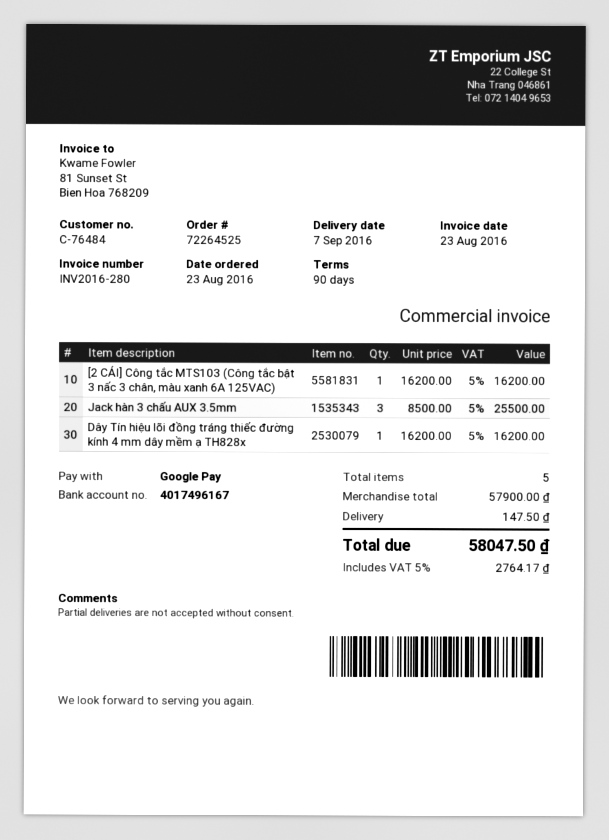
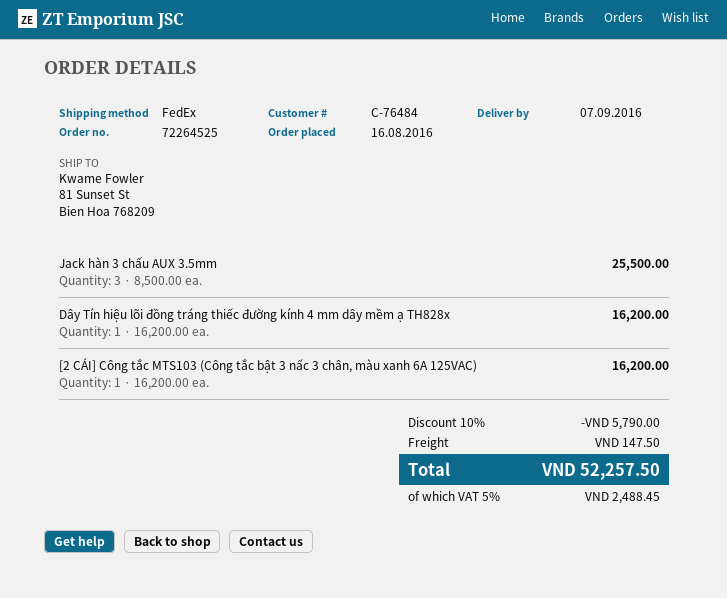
order date: 2016-08-23 -> 2016-08-16
discount: none -> 10% = 5790.00
tax: 5% = 2764.17 -> 5% = 2488.45
total: 58047.50 -> 52257.50

